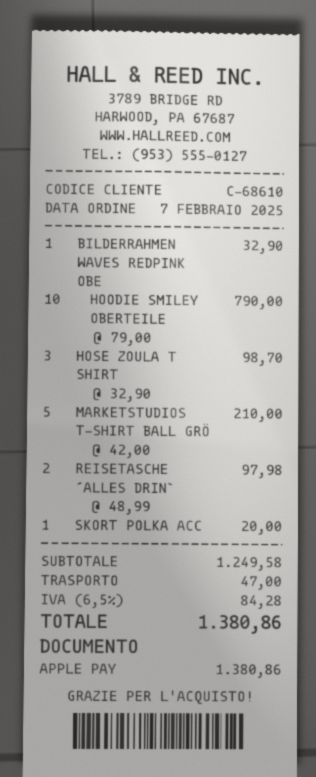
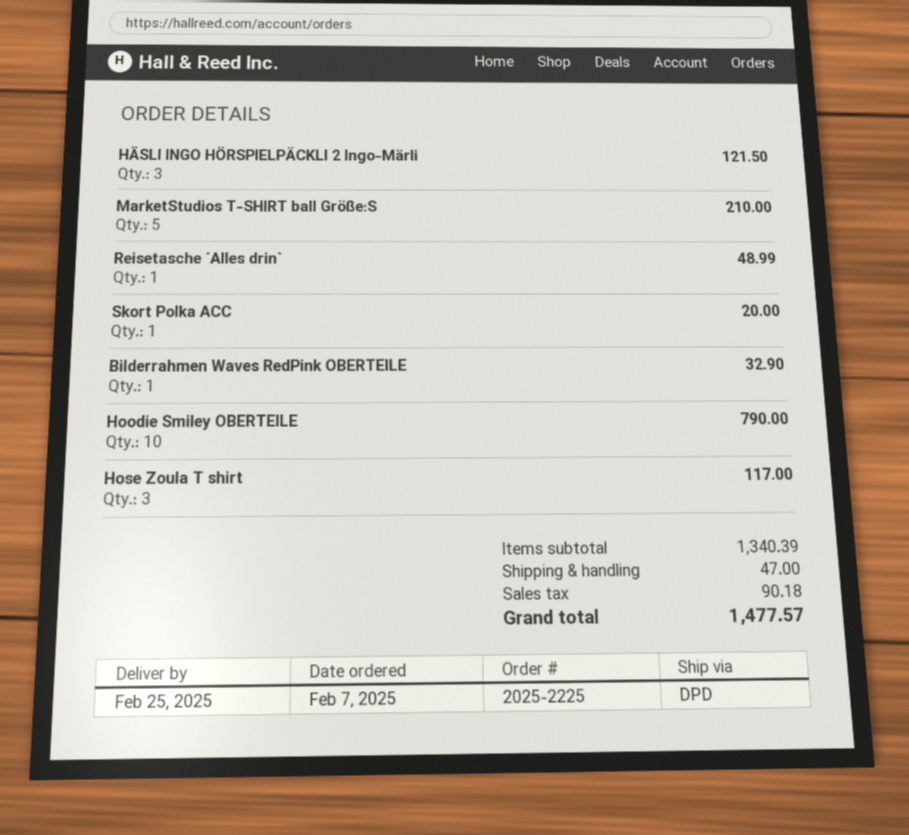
HOSE ZOULA T SHIRT: 3 for 98.70 -> 3 for 117.00
REISETASCHE ´ALLES DRIN`: 2 for 97.98 -> 1 for 48.99
HÄSLI INGO HÖRSPIELPÄCKLI 2 Ingo-Märli: none -> 3 for 121.50
subtotal: 1249.58 -> 1340.39
tax: 84.28 -> 90.18
total: 1380.86 -> 1477.57

